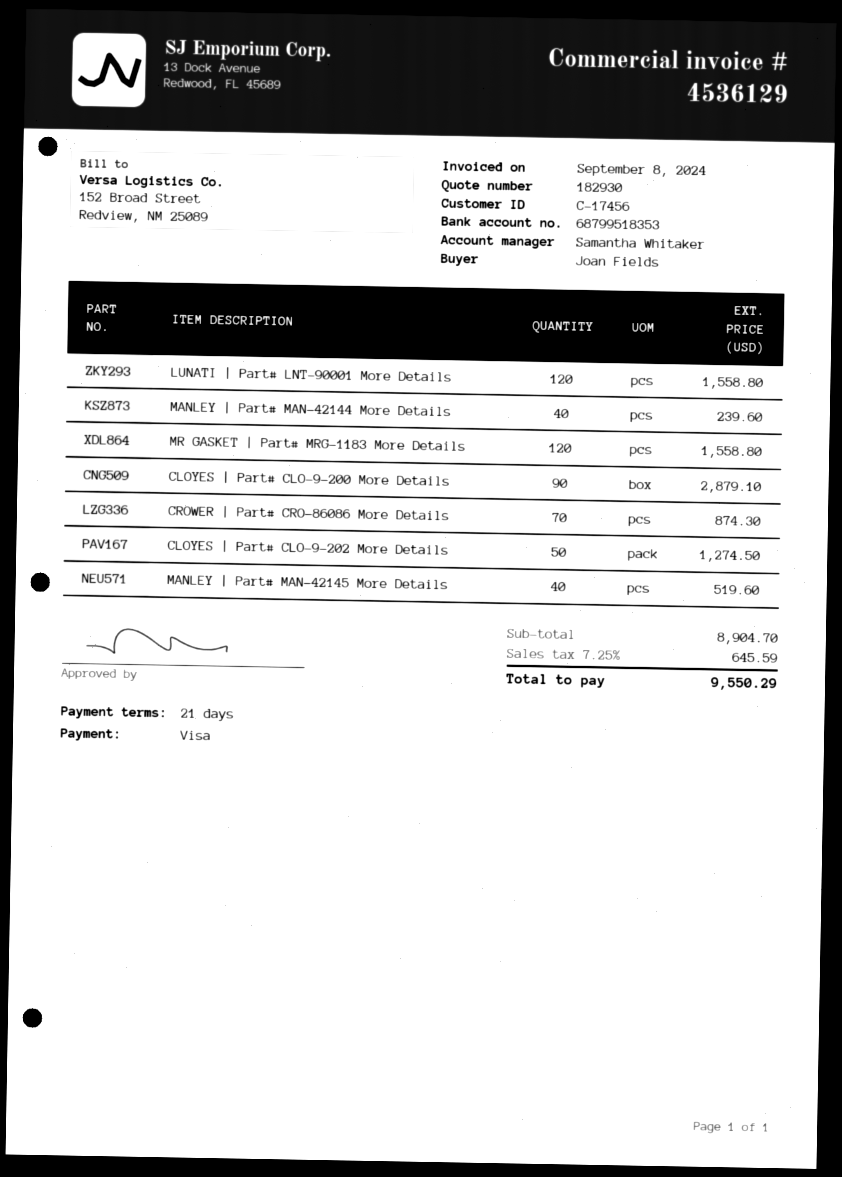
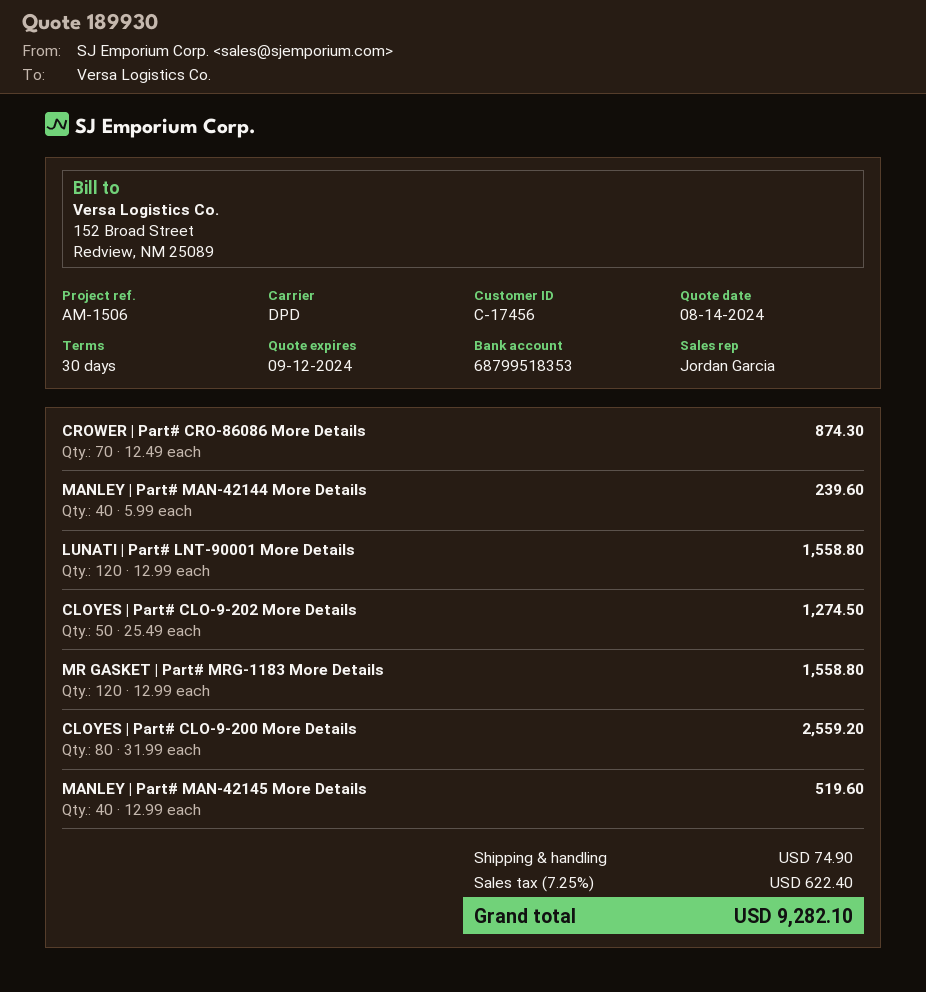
quote number: 182930 -> 189930
payment terms: 21 days -> 30 days
sales rep: Samantha Whitaker -> Jordan Garcia
CLOYES | Part# CLO-9-200 More Details: 90 for 2879.10 -> 80 for 2559.20
shipping: none -> 74.90
tax: 7.25% = 645.59 -> 7.25% = 622.40
total: 9550.29 -> 9282.10

